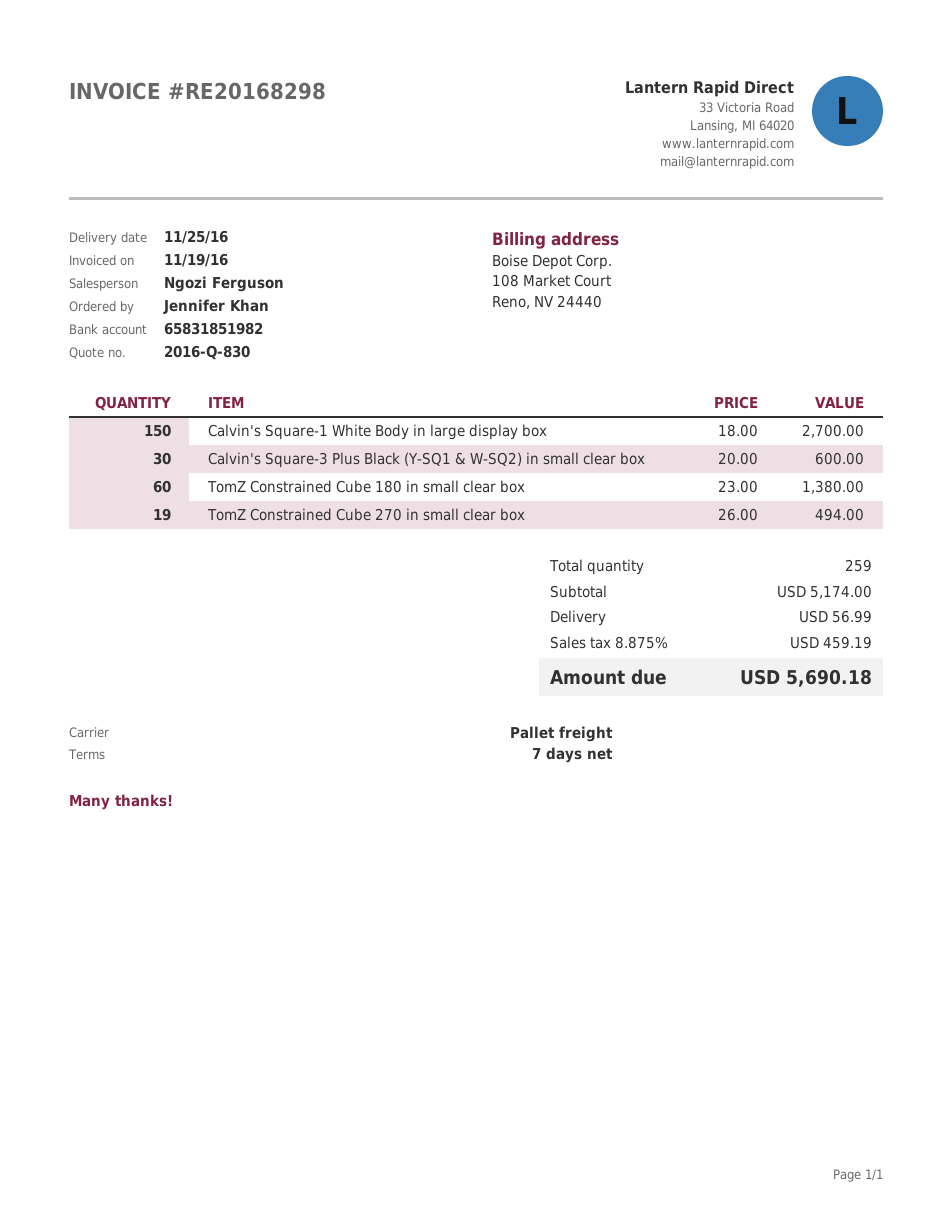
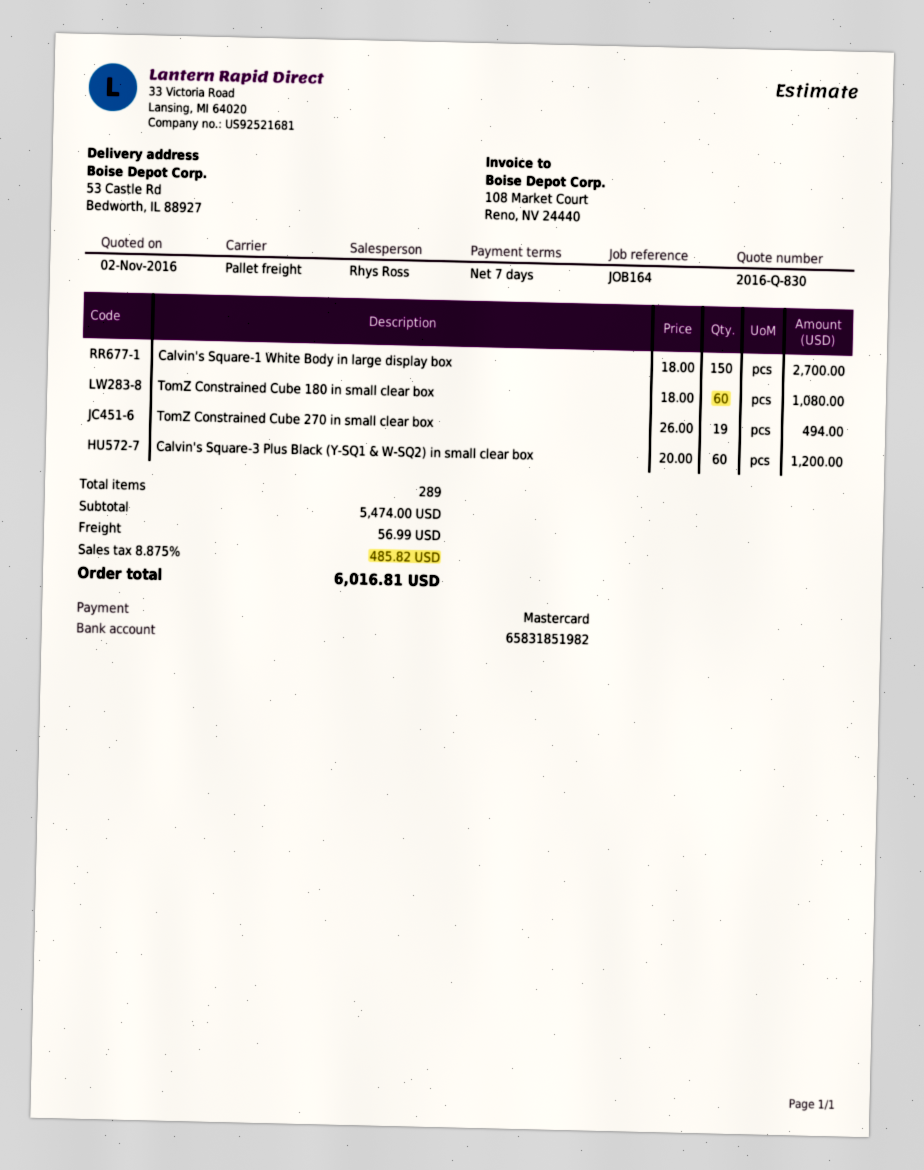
sales rep: Ngozi Ferguson -> Rhys Ross
Calvin's Square-3 Plus Black (Y-SQ1 & W-SQ2) in small clear box: 30 x 20.00 = 600.00 -> 60 x 20.00 = 1200.00
TomZ Constrained Cube 180 in small clear box: 60 x 23.00 = 1380.00 -> 60 x 18.00 = 1080.00
total quantity: 259 -> 289
subtotal: 5174.00 -> 5474.00
tax: 8.875% = 459.19 -> 8.875% = 485.82
total: 5690.18 -> 6016.81

